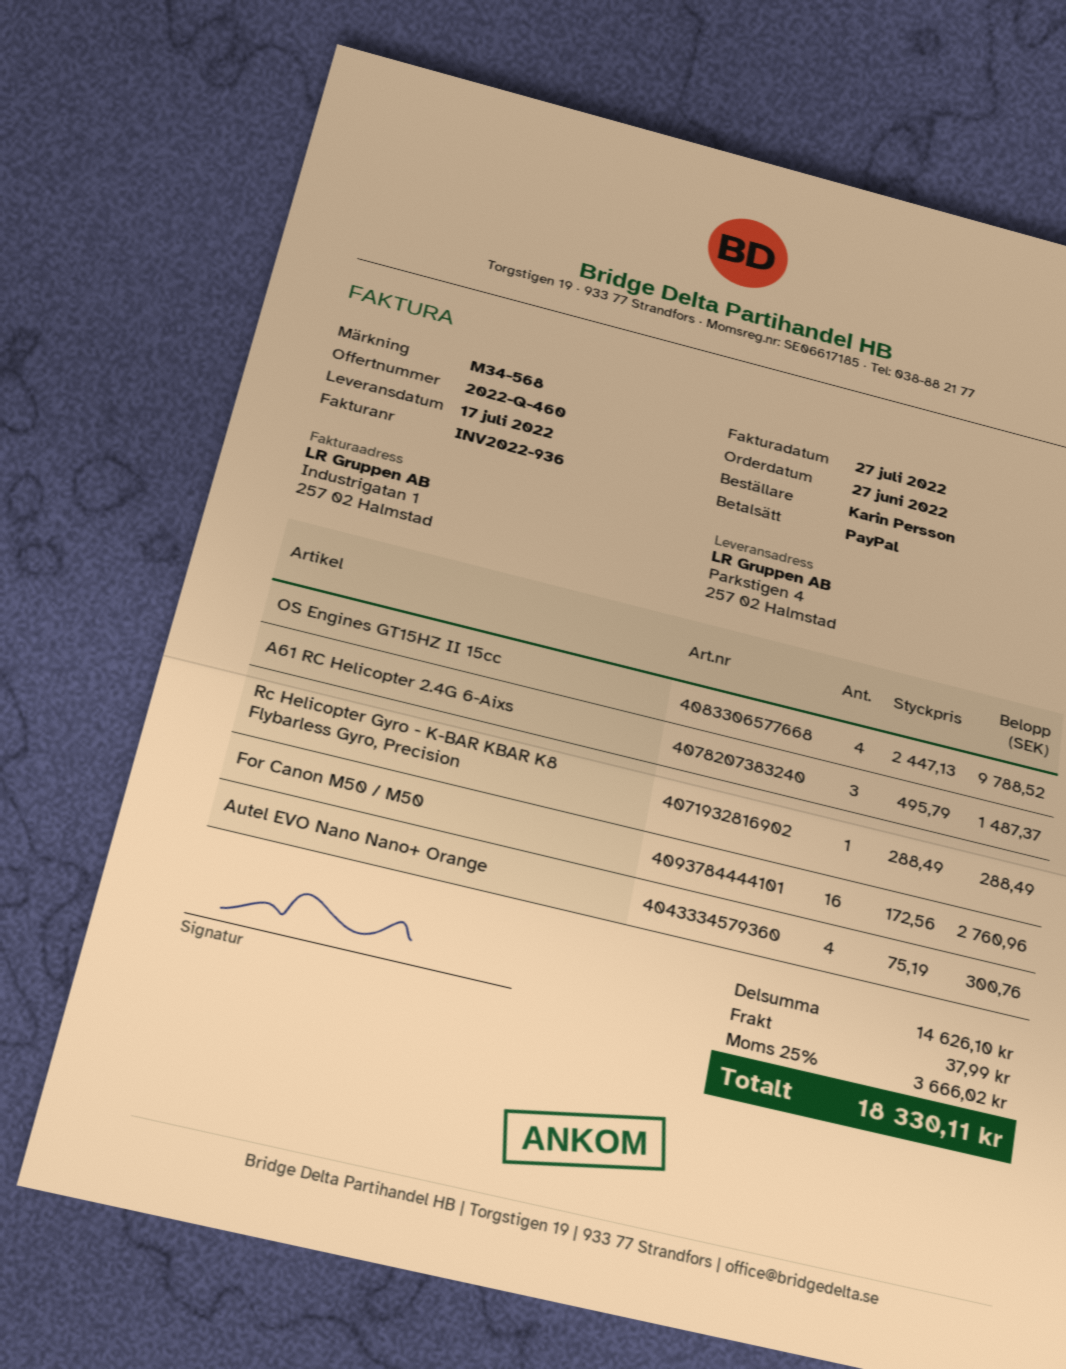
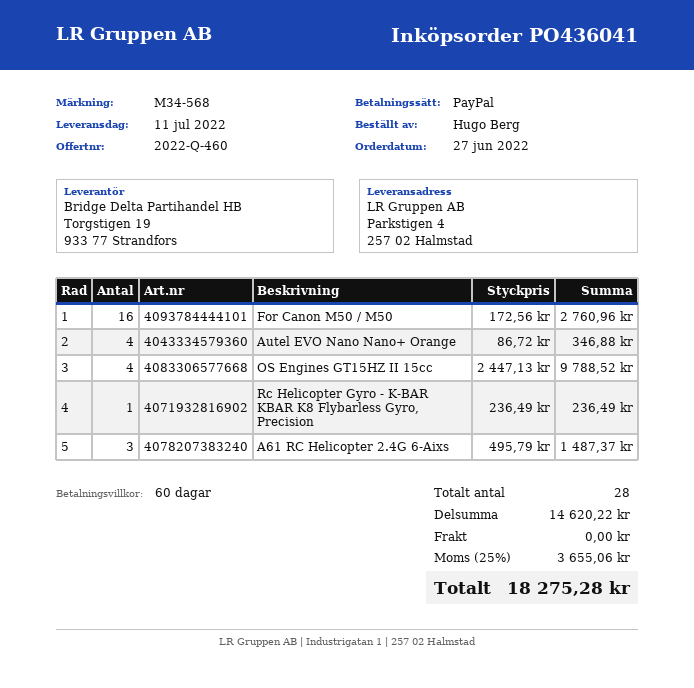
delivery date: 2022-07-17 -> 2022-07-11
ordered by: Karin Persson -> Hugo Berg
Rc Helicopter Gyro - K-BAR KBAR K8 Flybarless Gyro, Precision: 1 x 288.49 = 288.49 -> 1 x 236.49 = 236.49
Autel EVO Nano Nano+ Orange: 4 x 75.19 = 300.76 -> 4 x 86.72 = 346.88
subtotal: 14626.10 -> 14620.22
shipping: 37.99 -> 0.00
tax: 25% = 3666.02 -> 25% = 3655.06
total: 18330.11 -> 18275.28

